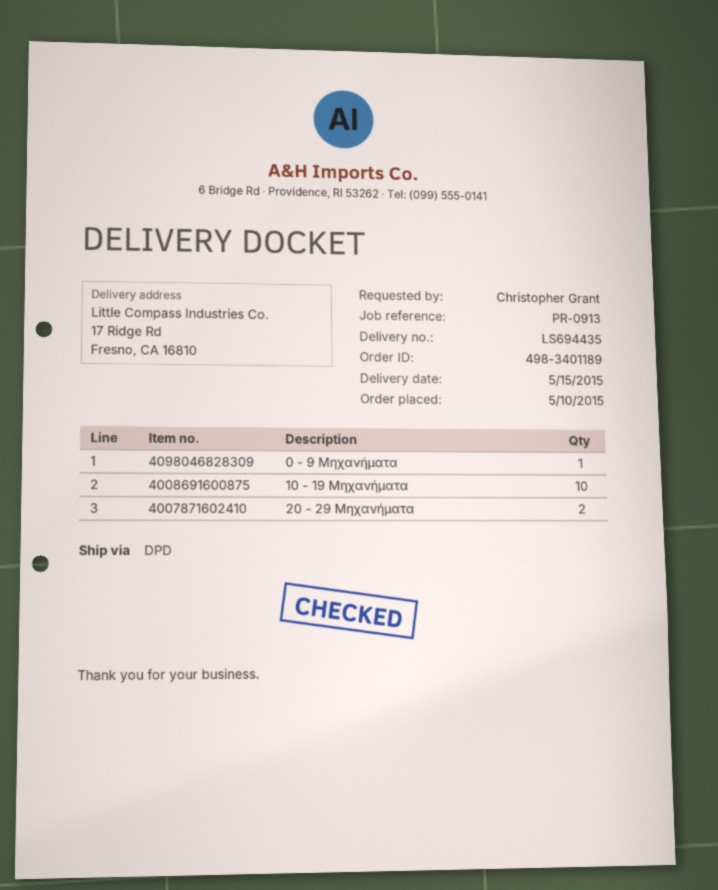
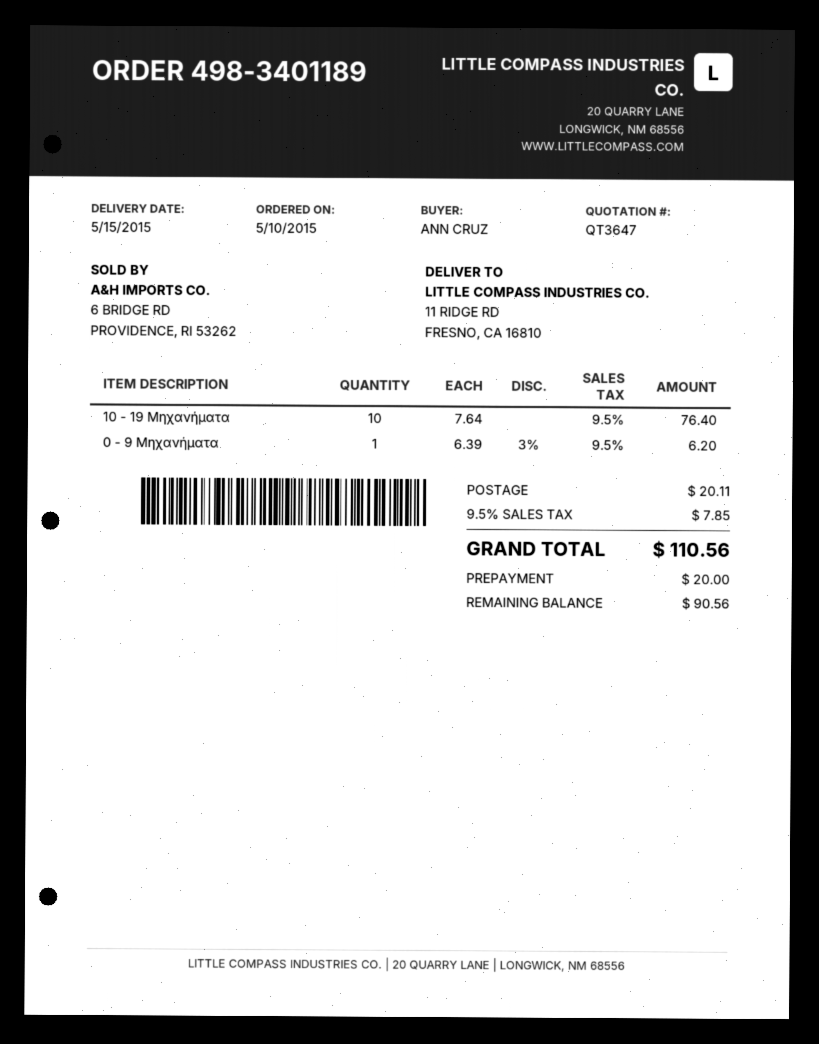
ordered by: Christopher Grant -> ANN CRUZ
ship to: 17 Ridge Rd, Fresno, CA 16810 -> 11 RIDGE RD, FRESNO, CA 16810
20 - 29 Μηχανήματα: 2 -> none

